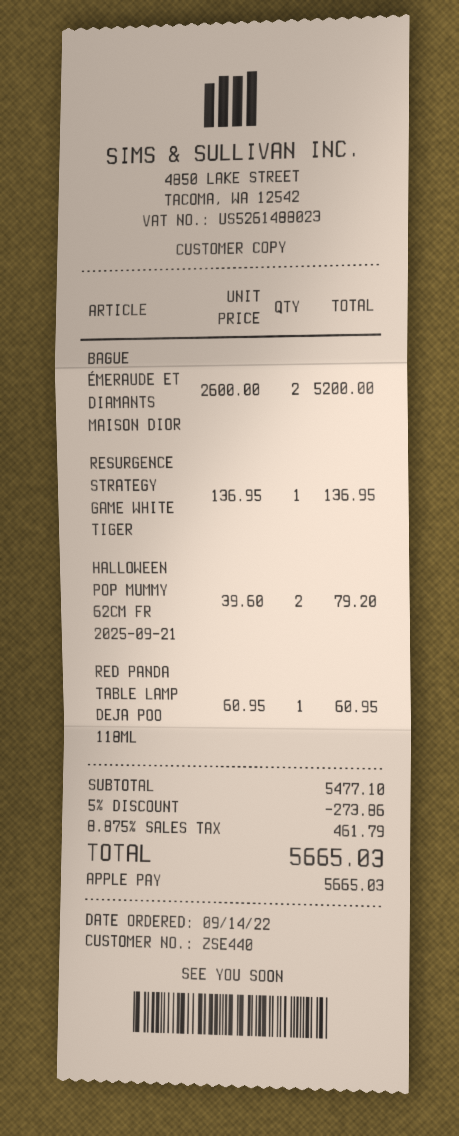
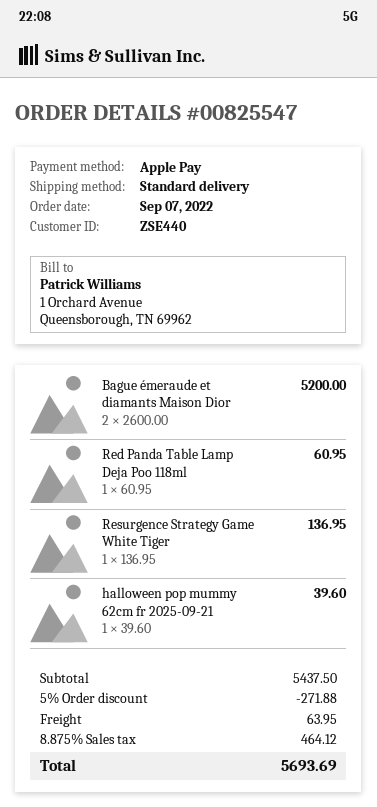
order date: 2022-09-14 -> 2022-09-07
HALLOWEEN POP MUMMY 62CM FR 2025-09-21: 2 x 39.60 = 79.20 -> 1 x 39.60 = 39.60
subtotal: 5477.10 -> 5437.50
discount: 5% = 273.86 -> 5% = 271.88
shipping: none -> 63.95
tax: 8.875% = 461.79 -> 8.875% = 464.12
total: 5665.03 -> 5693.69

